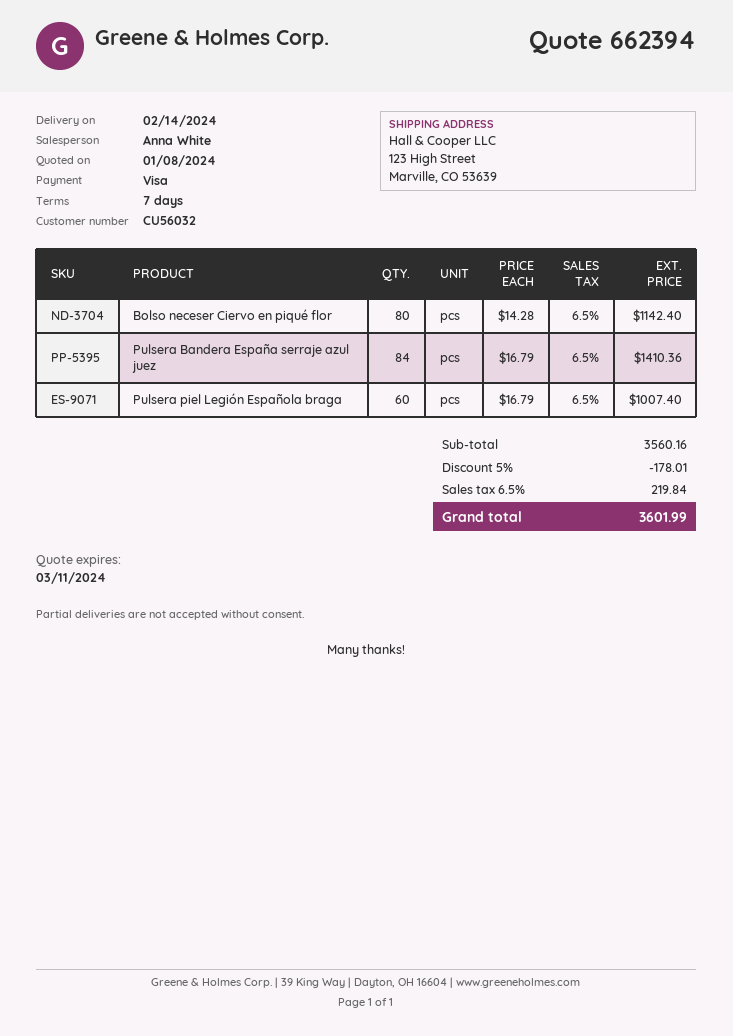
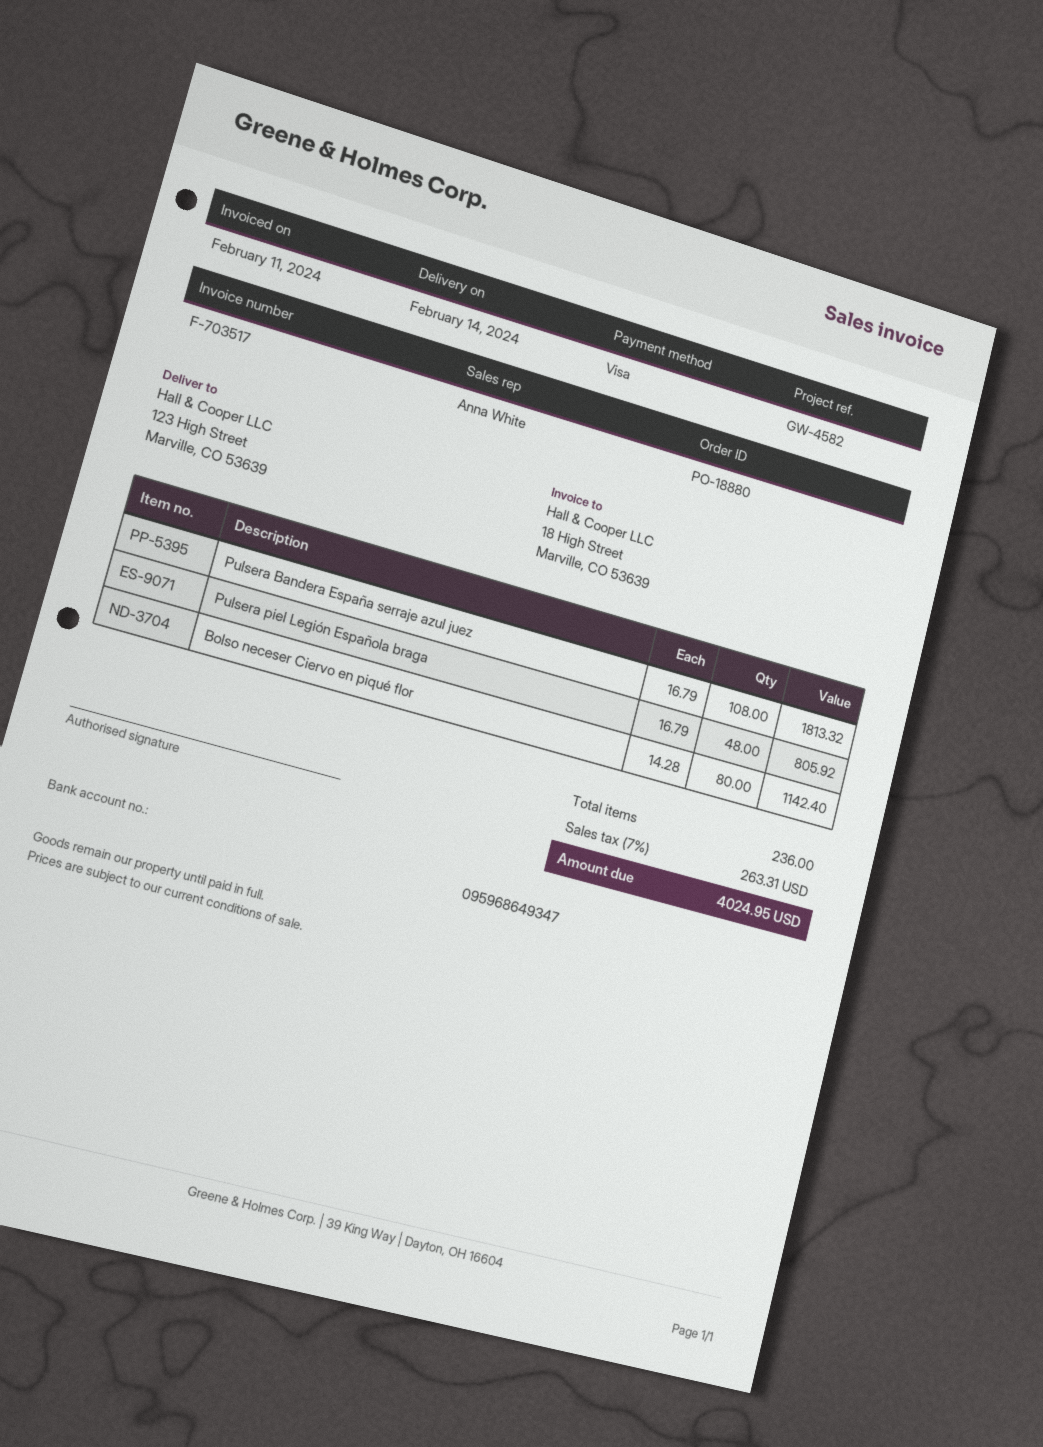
Pulsera Bandera España serraje azul juez: 84 x 16.79 = 1410.36 -> 108 x 16.79 = 1813.32
Pulsera piel Legión Española braga: 60 x 16.79 = 1007.40 -> 48 x 16.79 = 805.92
discount: 5% = 178.01 -> none
tax: 6.5% = 219.84 -> 7% = 263.31
total: 3601.99 -> 4024.95

